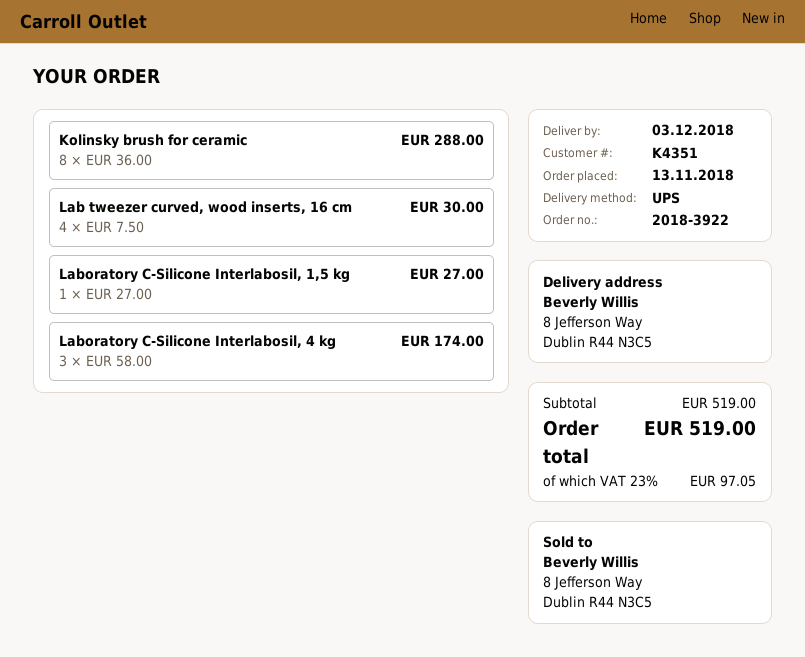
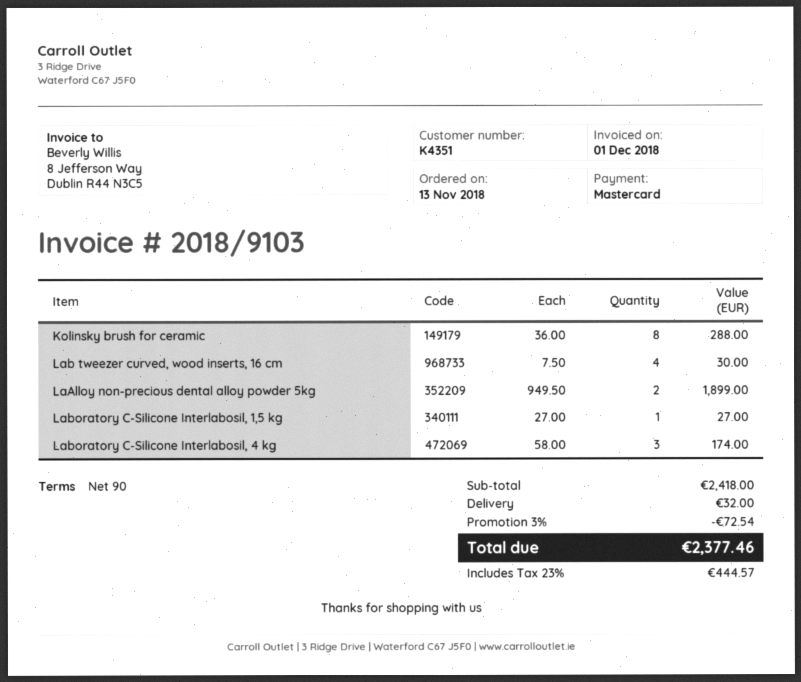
LaAlloy non-precious dental alloy powder 5kg: none -> 2 x 949.50 = 1899.00
subtotal: 519.00 -> 2418.00
discount: none -> 3% = 72.54
shipping: none -> 32.00
tax: 23% = 97.05 -> 23% = 444.57
total: 519.00 -> 2377.46

